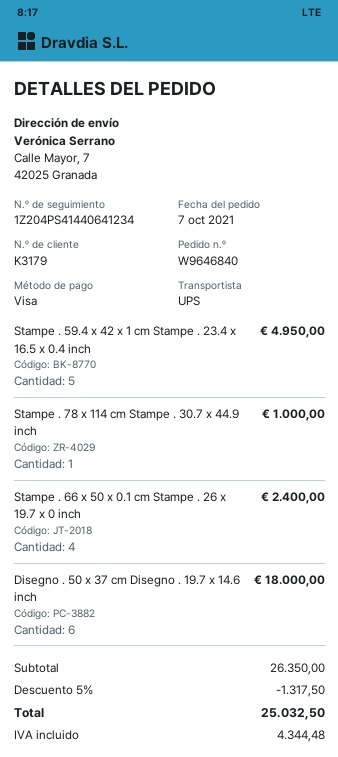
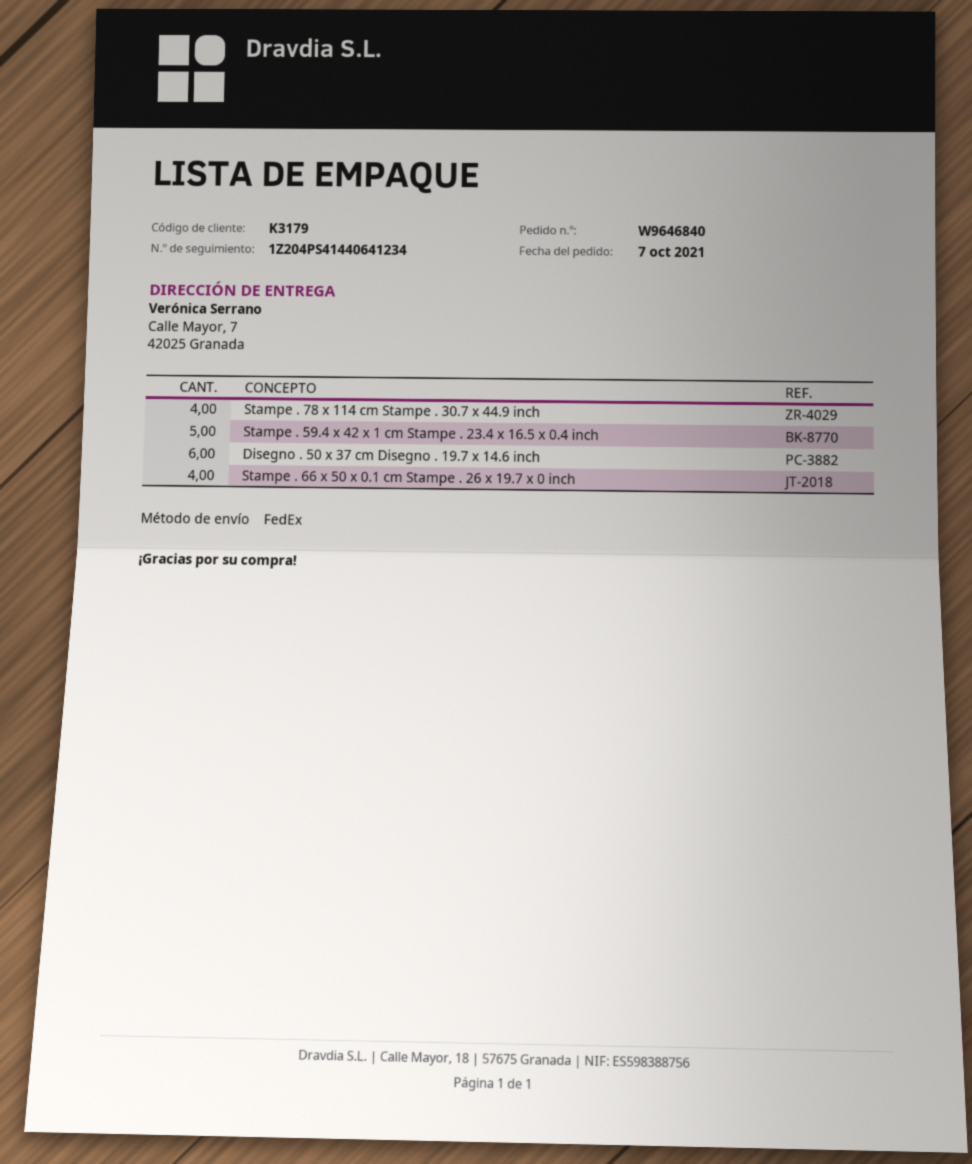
shipping method: UPS -> FedEx
Stampe . 78 x 114 cm Stampe . 30.7 x 44.9 inch: 1 -> 4

